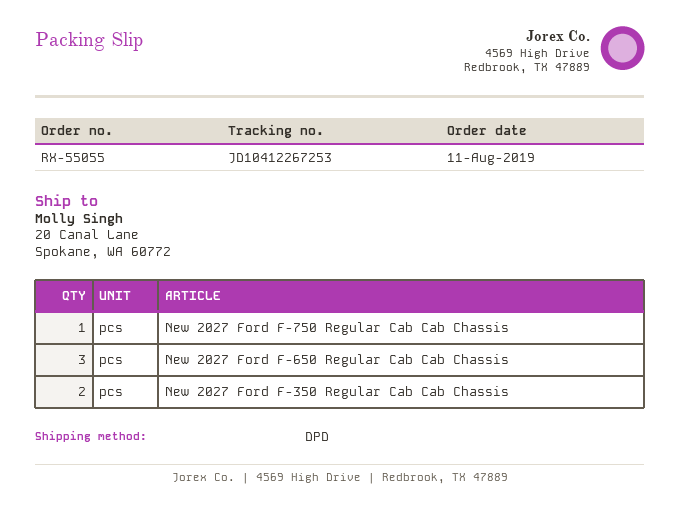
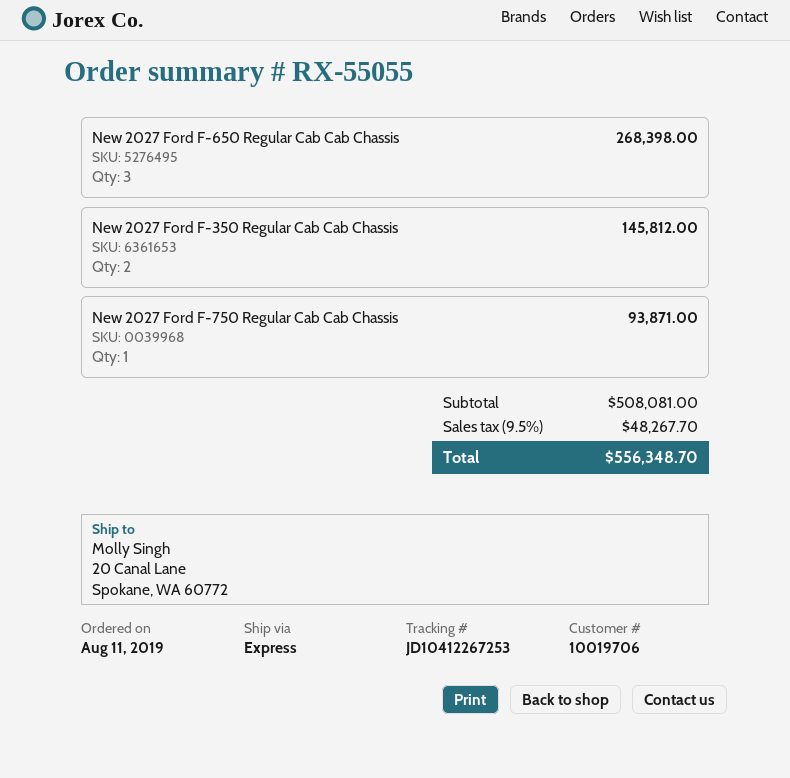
shipping method: DPD -> express

